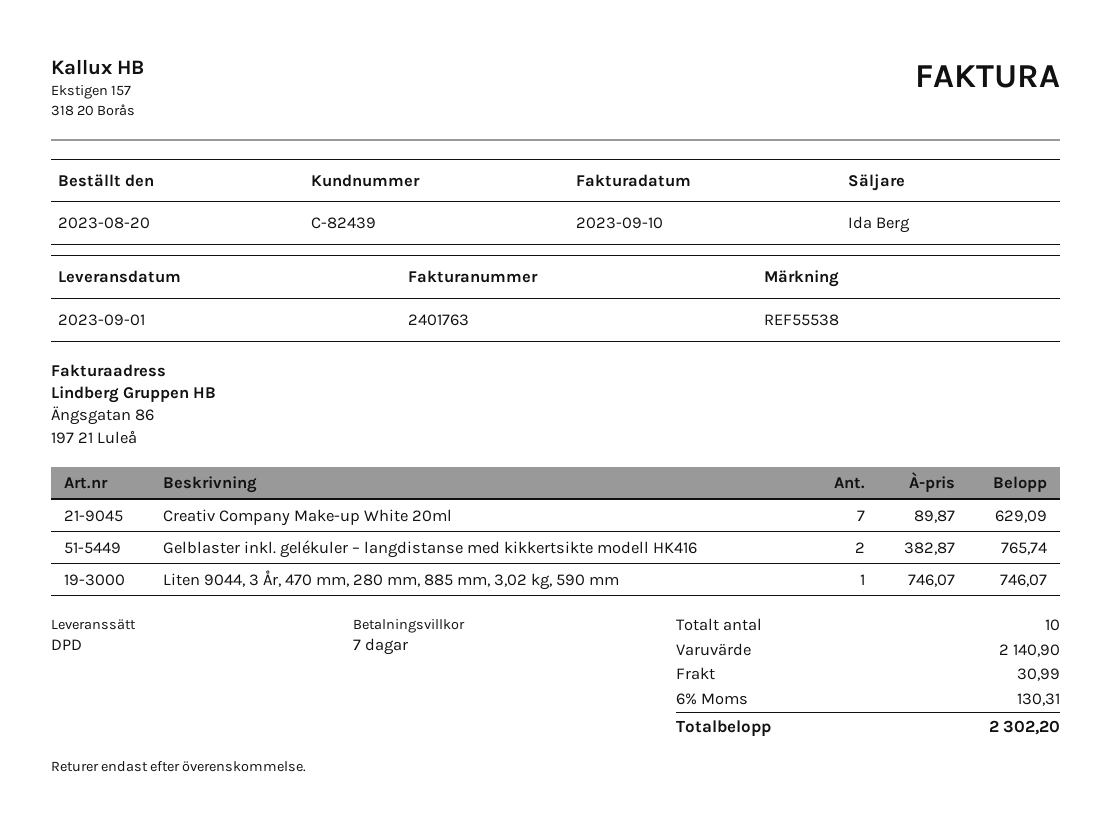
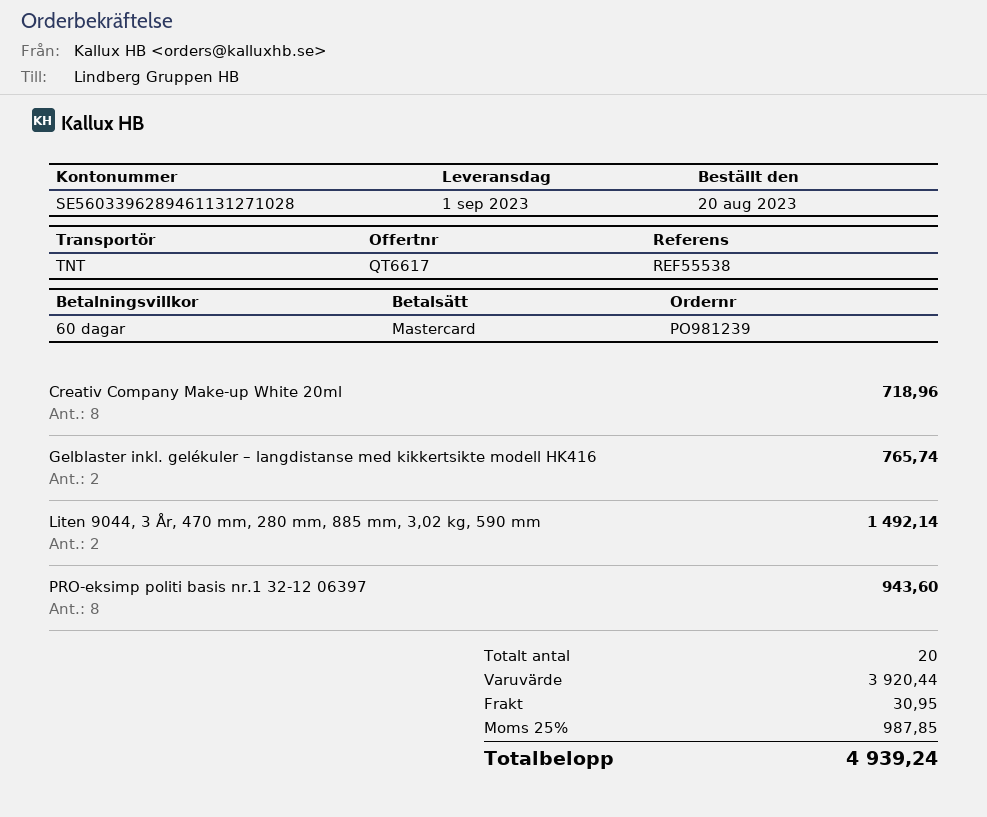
payment terms: 7 days -> 60 days
shipping method: DPD -> TNT
Creativ Company Make-up White 20ml: 7 for 629.09 -> 8 for 718.96
Liten 9044, 3 År, 470 mm, 280 mm, 885 mm, 3,02 kg, 590 mm: 1 for 746.07 -> 2 for 1492.14
PRO-eksimp politi basis nr.1 32-12 06397: none -> 8 for 943.60
total quantity: 10 -> 20
subtotal: 2140.90 -> 3920.44
shipping: 30.99 -> 30.95
tax: 6% = 130.31 -> 25% = 987.85
total: 2302.20 -> 4939.24

